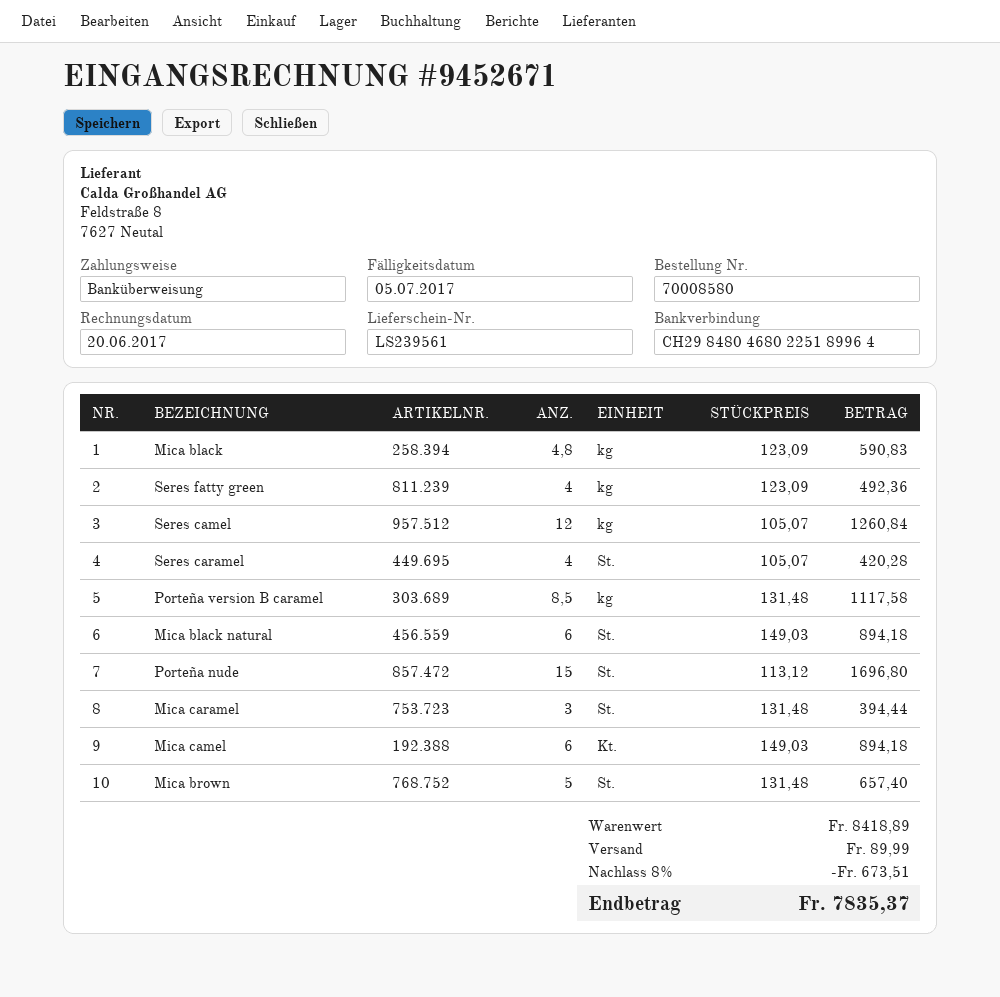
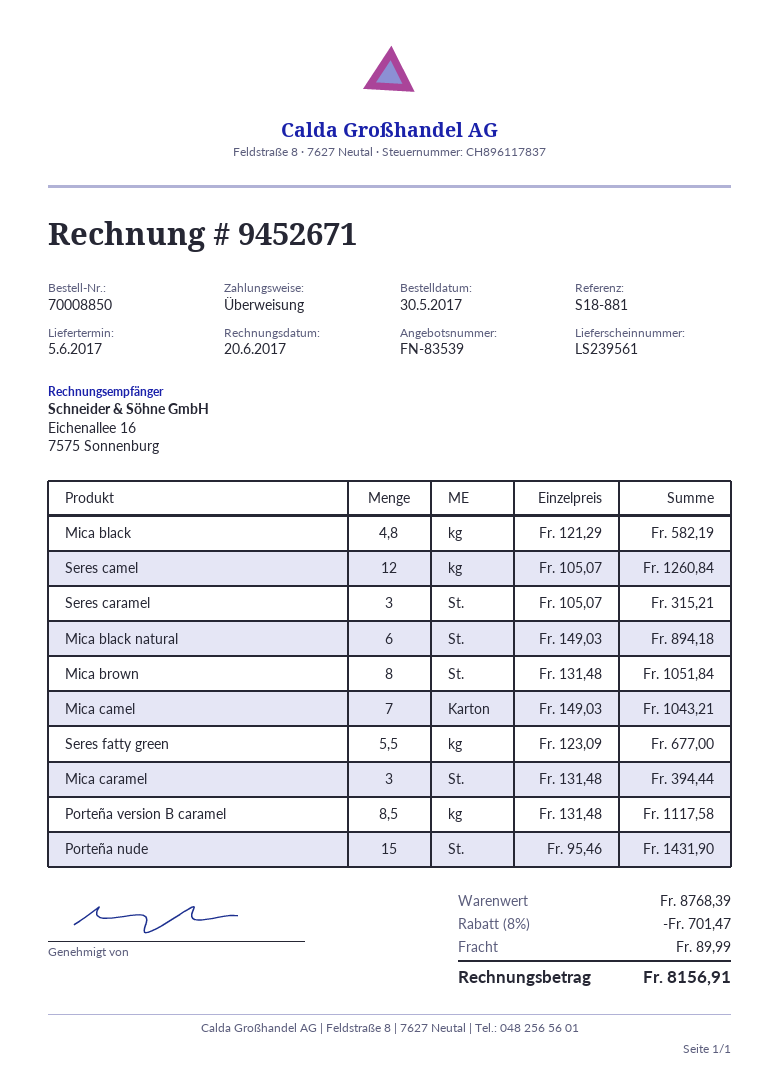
order number: 70008580 -> 70008850
Mica black: 4.8 x 123.09 = 590.83 -> 4.8 x 121.29 = 582.19
Seres fatty green: 4 x 123.09 = 492.36 -> 5.5 x 123.09 = 677.00
Seres caramel: 4 x 105.07 = 420.28 -> 3 x 105.07 = 315.21
Porteña nude: 15 x 113.12 = 1696.80 -> 15 x 95.46 = 1431.90
Mica camel: 6 x 149.03 = 894.18 -> 7 x 149.03 = 1043.21
Mica brown: 5 x 131.48 = 657.40 -> 8 x 131.48 = 1051.84
subtotal: 8418.89 -> 8768.39
discount: 8% = 673.51 -> 8% = 701.47
total: 7835.37 -> 8156.91

